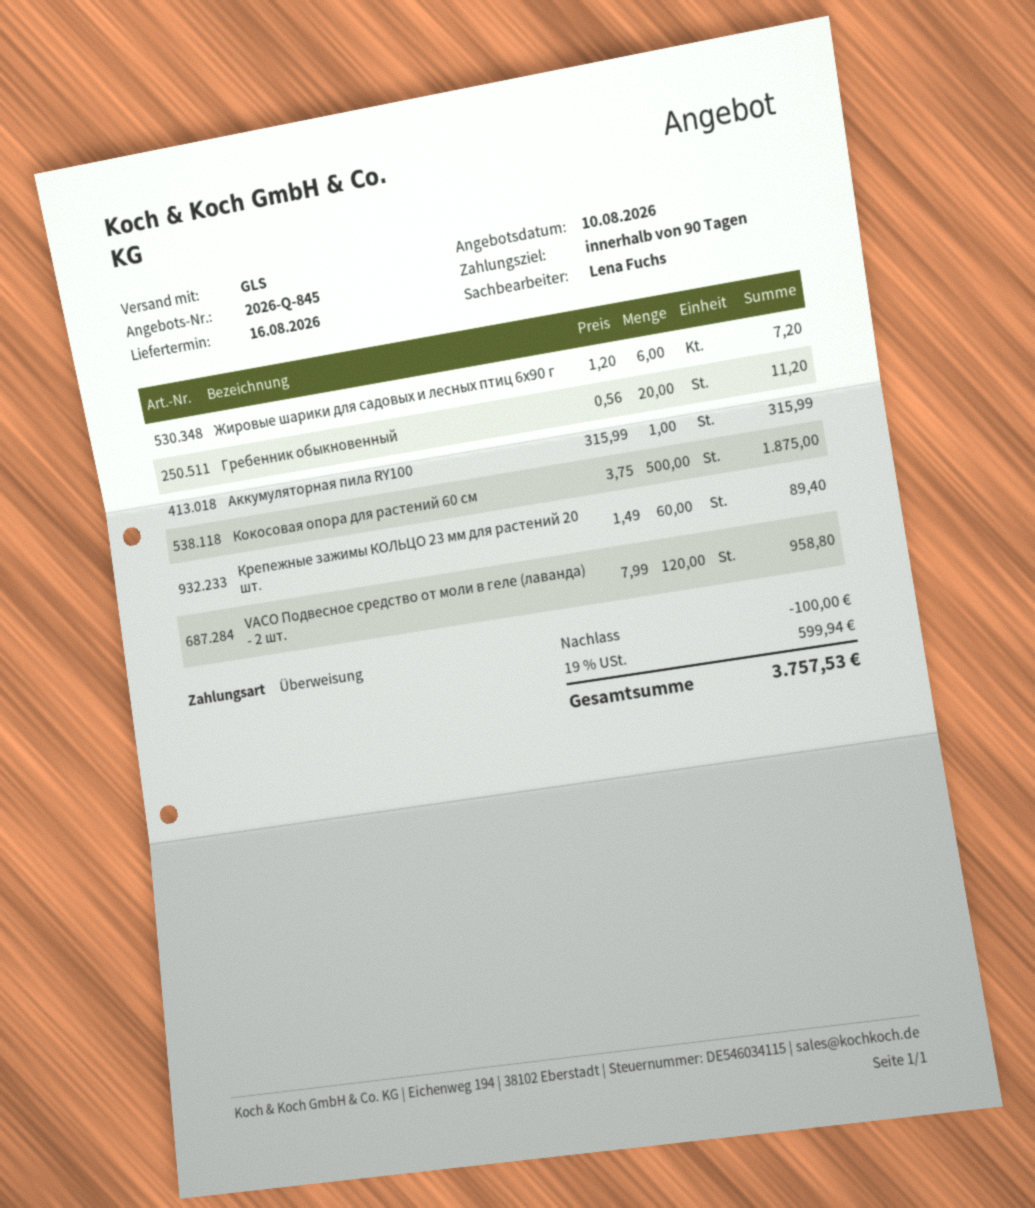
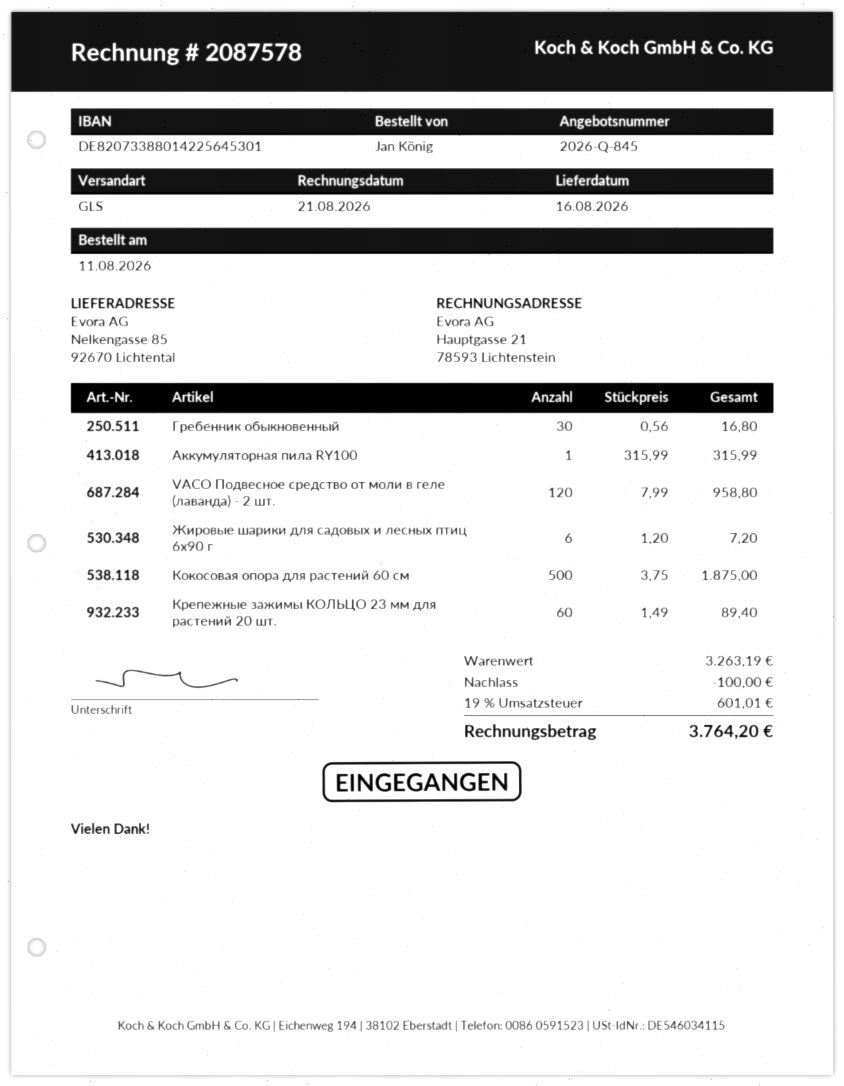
Гребенник обыкновенный: 20 x 0.56 = 11.20 -> 30 x 0.56 = 16.80
tax: 19% = 599.94 -> 19% = 601.01
total: 3757.53 -> 3764.20

